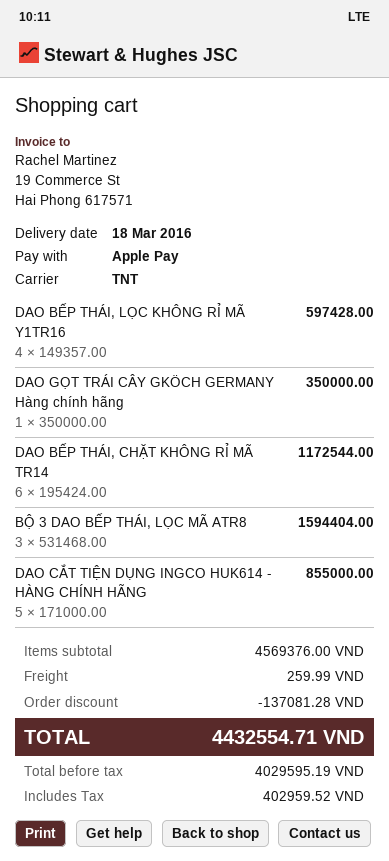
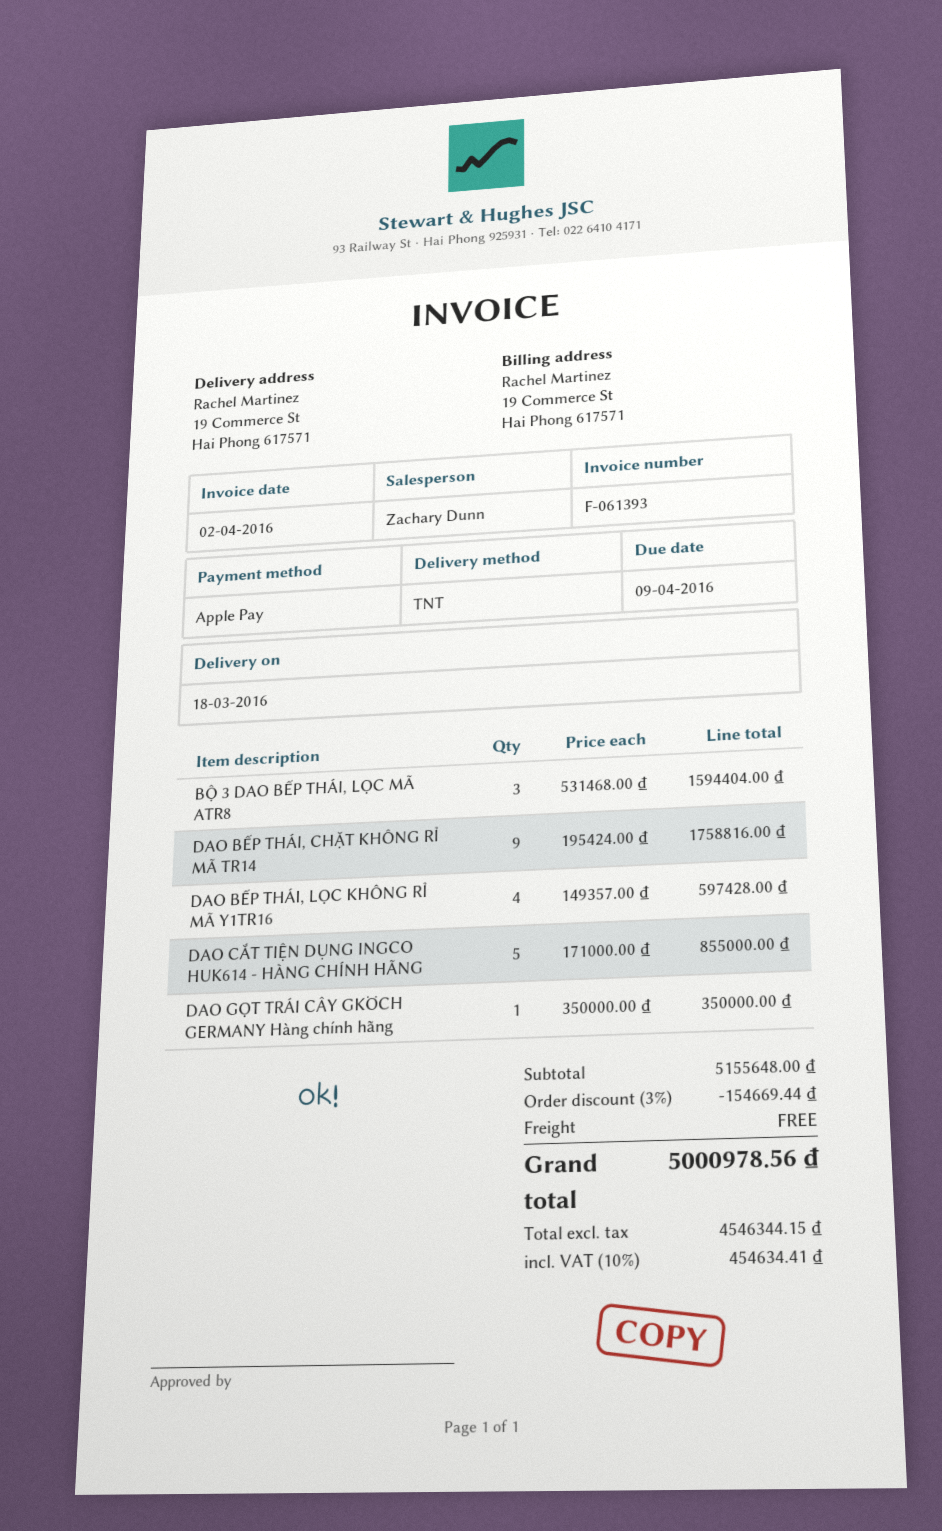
DAO BẾP THÁI, CHẶT KHÔNG RỈ MÃ TR14: 6 x 195424.00 = 1172544.00 -> 9 x 195424.00 = 1758816.00
subtotal: 4569376.00 -> 5155648.00
discount: 137081.28 -> 154669.44
shipping: 259.99 -> 0.00
net: 4029595.19 -> 4546344.15
tax: 402959.52 -> 454634.41
total: 4432554.71 -> 5000978.56

